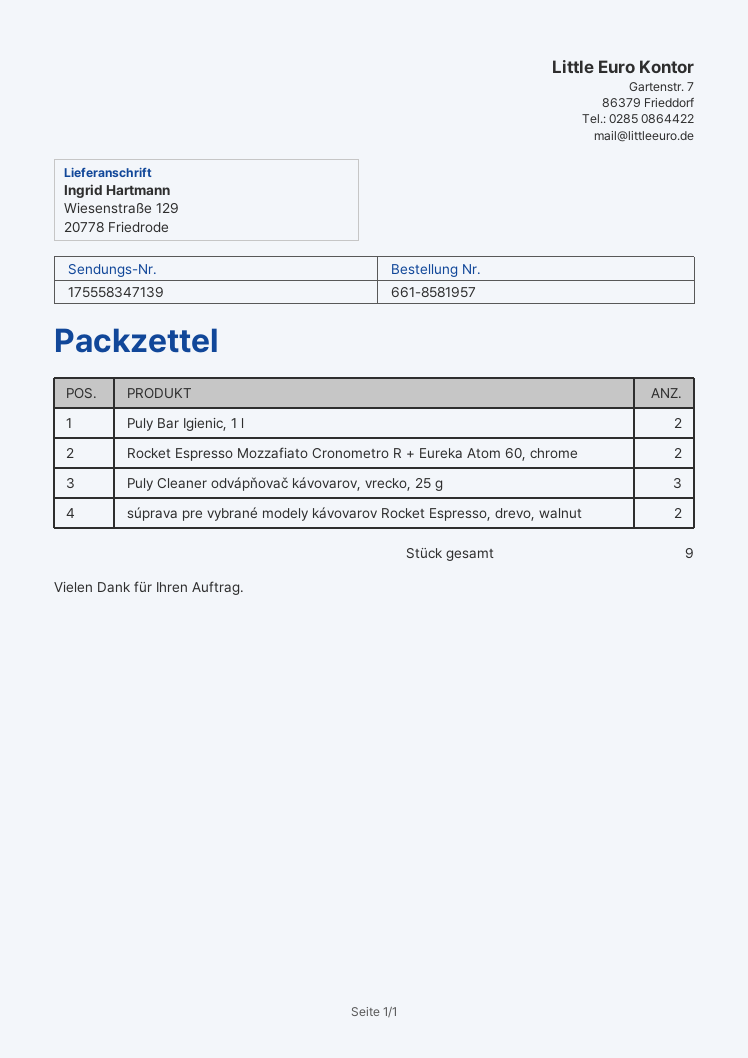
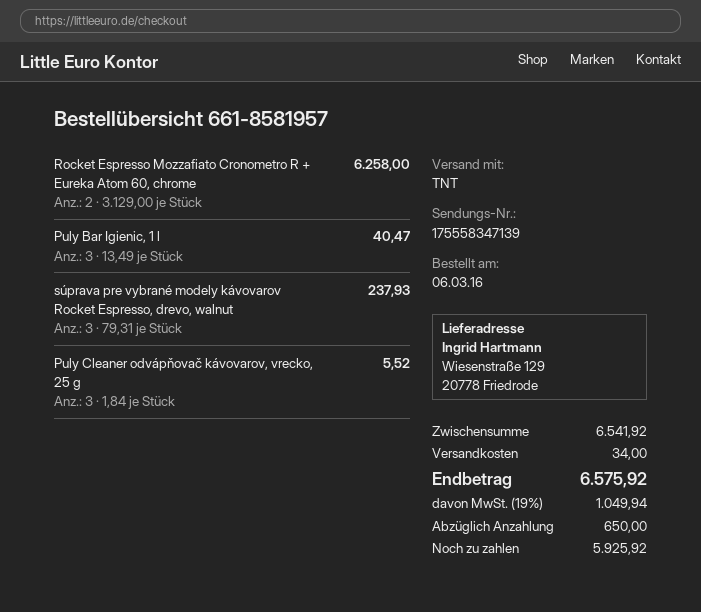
Puly Bar Igienic, 1 l: 2 -> 3
súprava pre vybrané modely kávovarov Rocket Espresso, drevo, walnut: 2 -> 3

